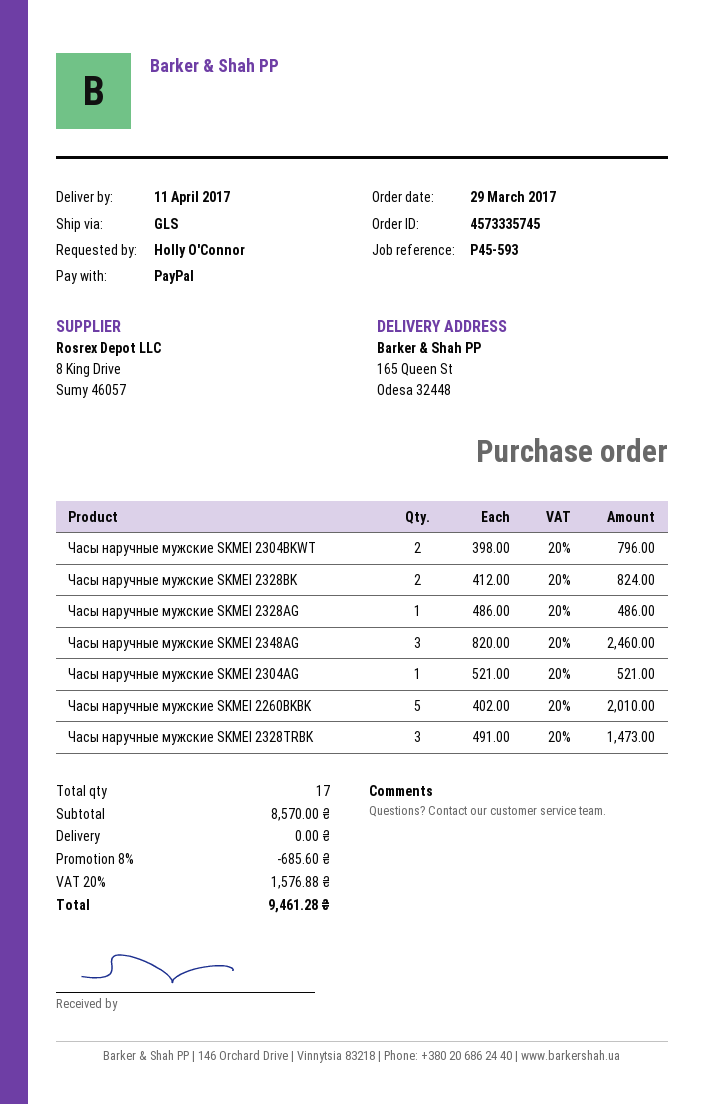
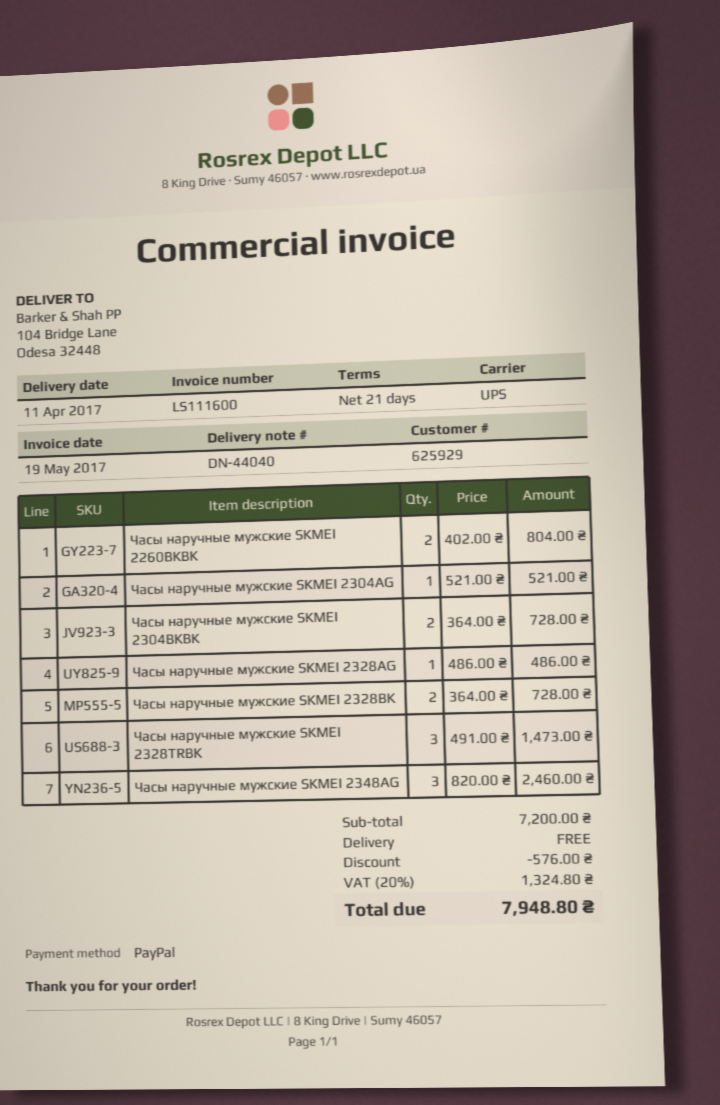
shipping method: GLS -> UPS
ship to: 165 Queen St, Odesa 32448 -> 104 Bridge Lane, Odesa 32448
Часы наручные мужские SKMEI 2304BKWT: 2 x 398.00 = 796.00 -> none
Часы наручные мужские SKMEI 2328BK: 2 x 412.00 = 824.00 -> 2 x 364.00 = 728.00
Часы наручные мужские SKMEI 2260BKBK: 5 x 402.00 = 2010.00 -> 2 x 402.00 = 804.00
Часы наручные мужские SKMEI 2304BKBK: none -> 2 x 364.00 = 728.00
subtotal: 8570.00 -> 7200.00
discount: 685.60 -> 576.00
tax: 20% = 1576.88 -> 20% = 1324.80
total: 9461.28 -> 7948.80

